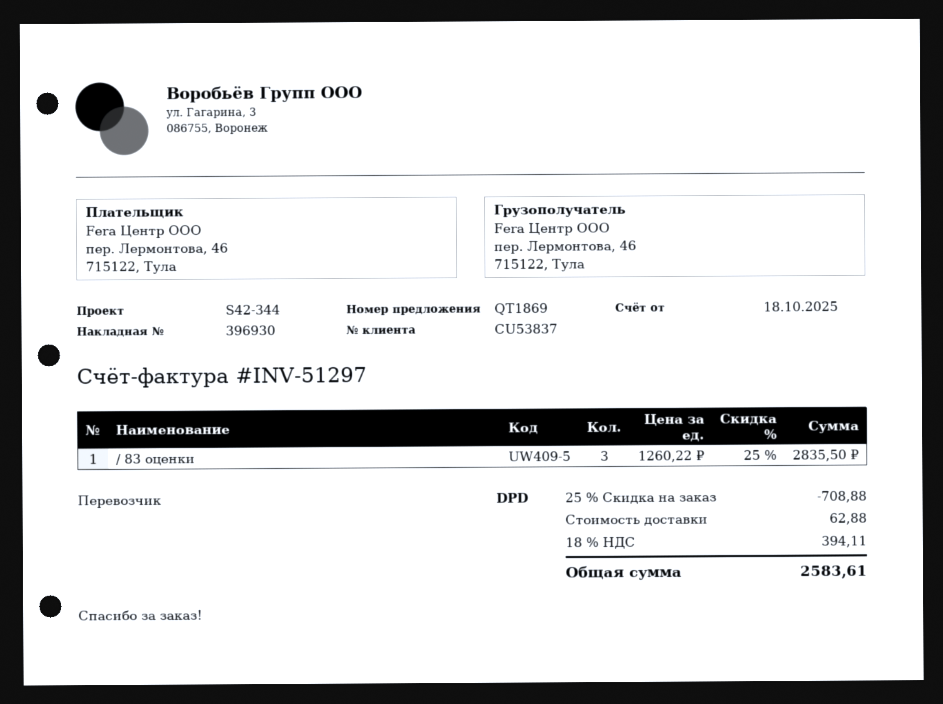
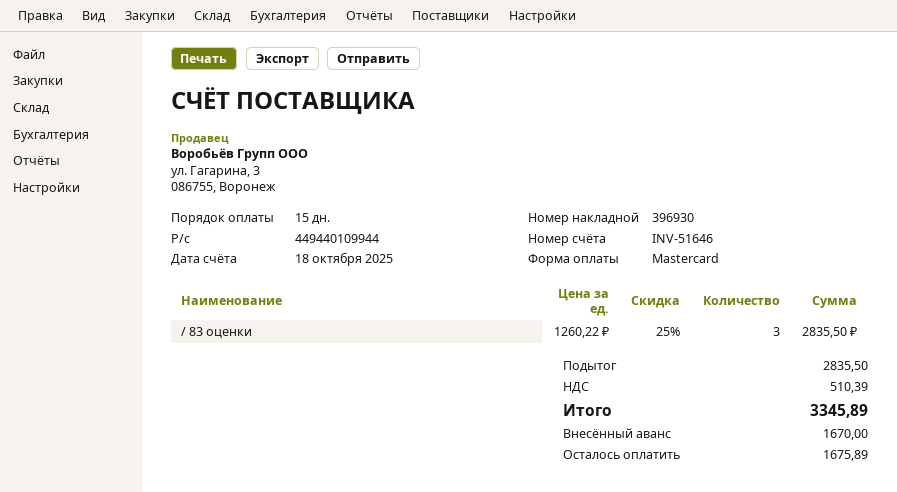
invoice number: INV-51297 -> INV-51646
discount: 25% = 708.88 -> none
shipping: 62.88 -> none
tax: 394.11 -> 510.39
total: 2583.61 -> 3345.89

